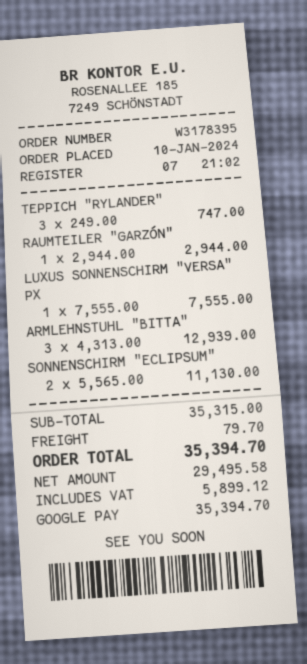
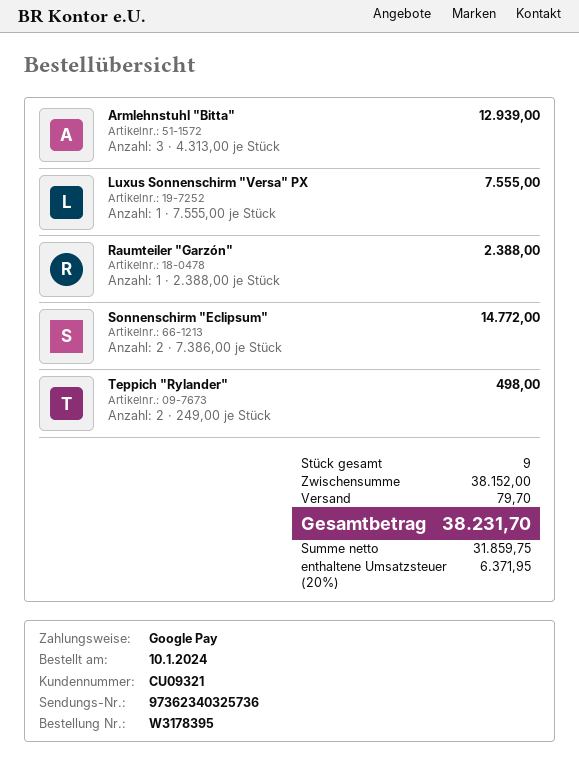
TEPPICH "RYLANDER": 3 x 249.00 = 747.00 -> 2 x 249.00 = 498.00
RAUMTEILER "GARZÓN": 1 x 2944.00 = 2944.00 -> 1 x 2388.00 = 2388.00
SONNENSCHIRM "ECLIPSUM": 2 x 5565.00 = 11130.00 -> 2 x 7386.00 = 14772.00
subtotal: 35315.00 -> 38152.00
net: 29495.58 -> 31859.75
tax: 5899.12 -> 6371.95
total: 35394.70 -> 38231.70

